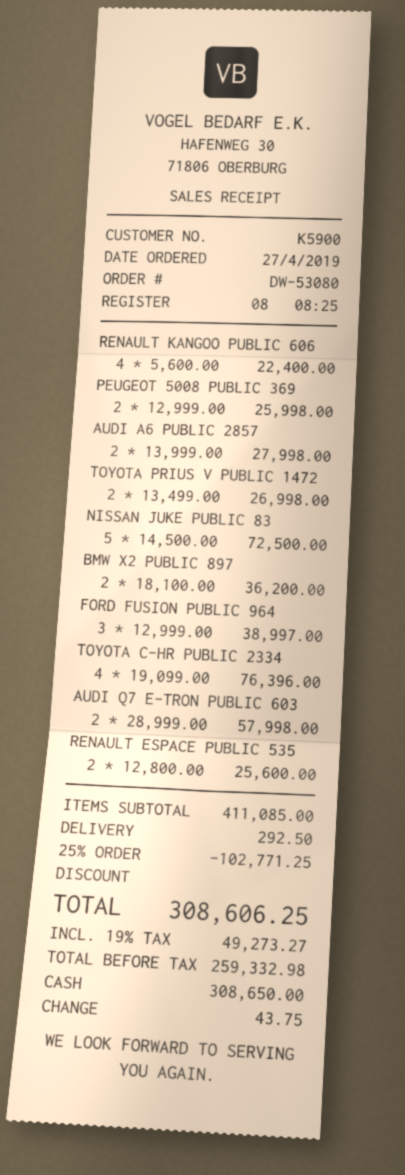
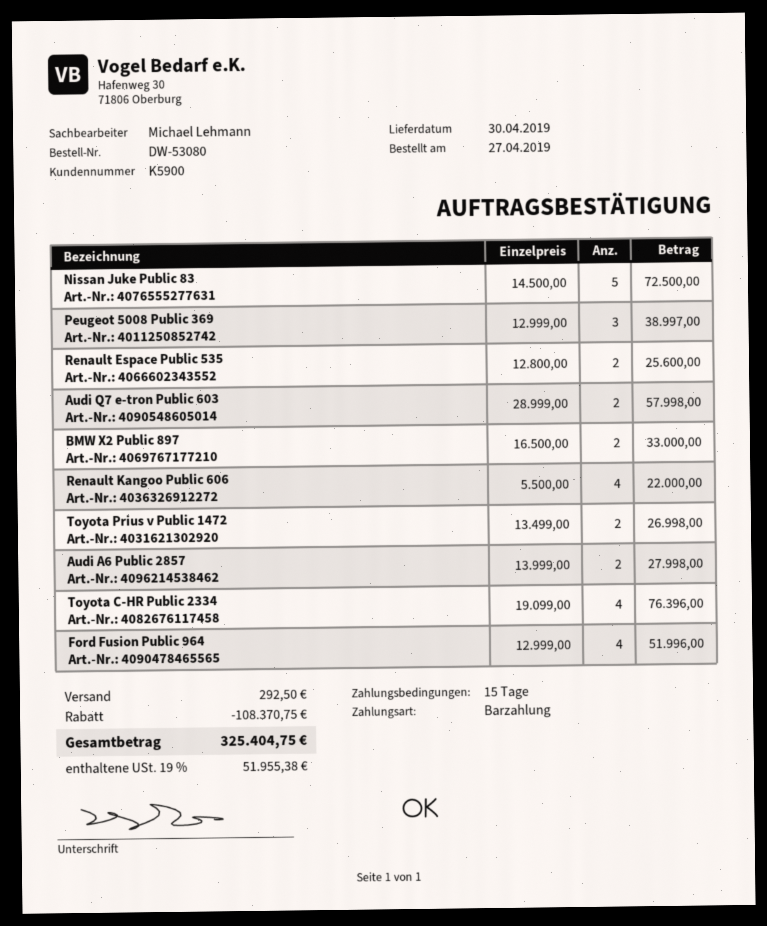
RENAULT KANGOO PUBLIC 606: 4 x 5600.00 = 22400.00 -> 4 x 5500.00 = 22000.00
PEUGEOT 5008 PUBLIC 369: 2 x 12999.00 = 25998.00 -> 3 x 12999.00 = 38997.00
BMW X2 PUBLIC 897: 2 x 18100.00 = 36200.00 -> 2 x 16500.00 = 33000.00
FORD FUSION PUBLIC 964: 3 x 12999.00 = 38997.00 -> 4 x 12999.00 = 51996.00
discount: 102771.25 -> 108370.75
tax: 19% = 49273.27 -> 19% = 51955.38
total: 308606.25 -> 325404.75

